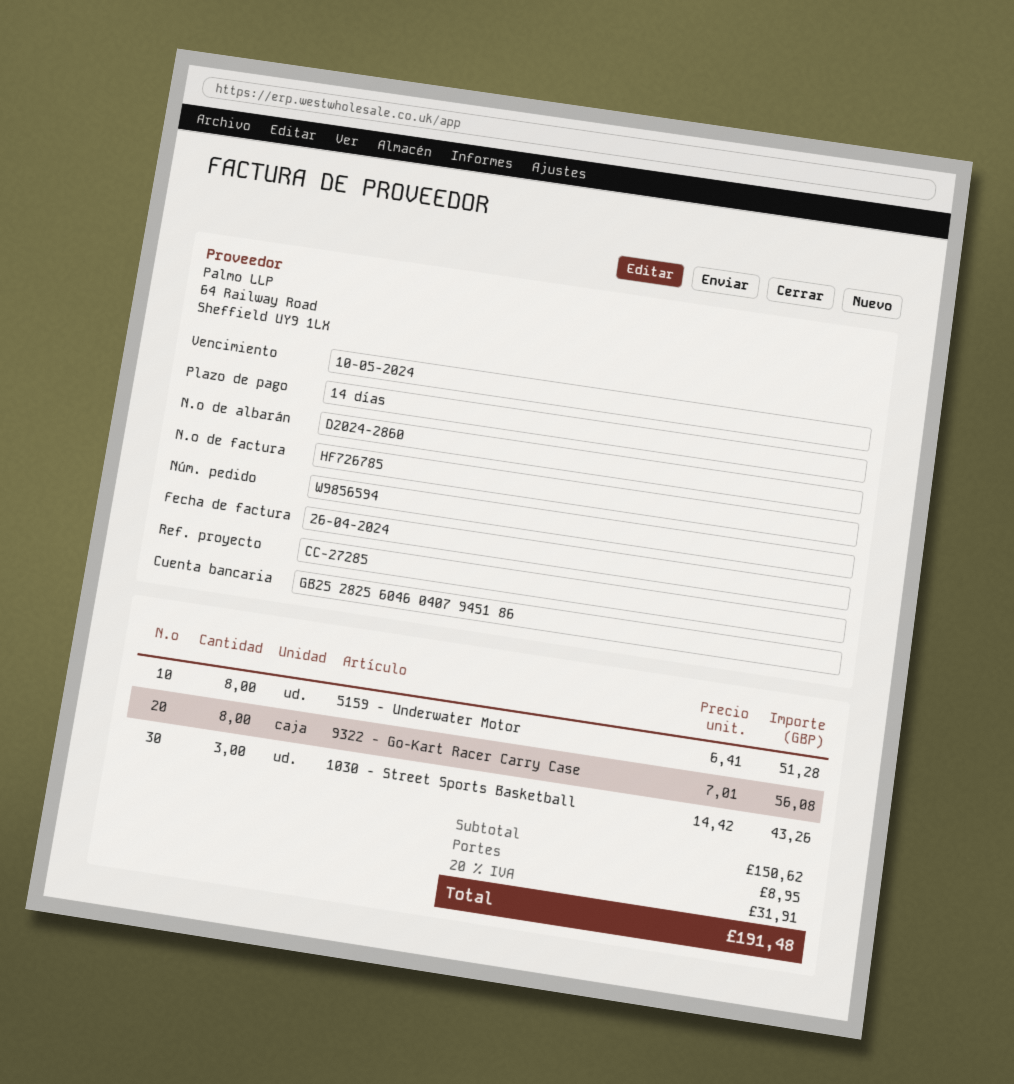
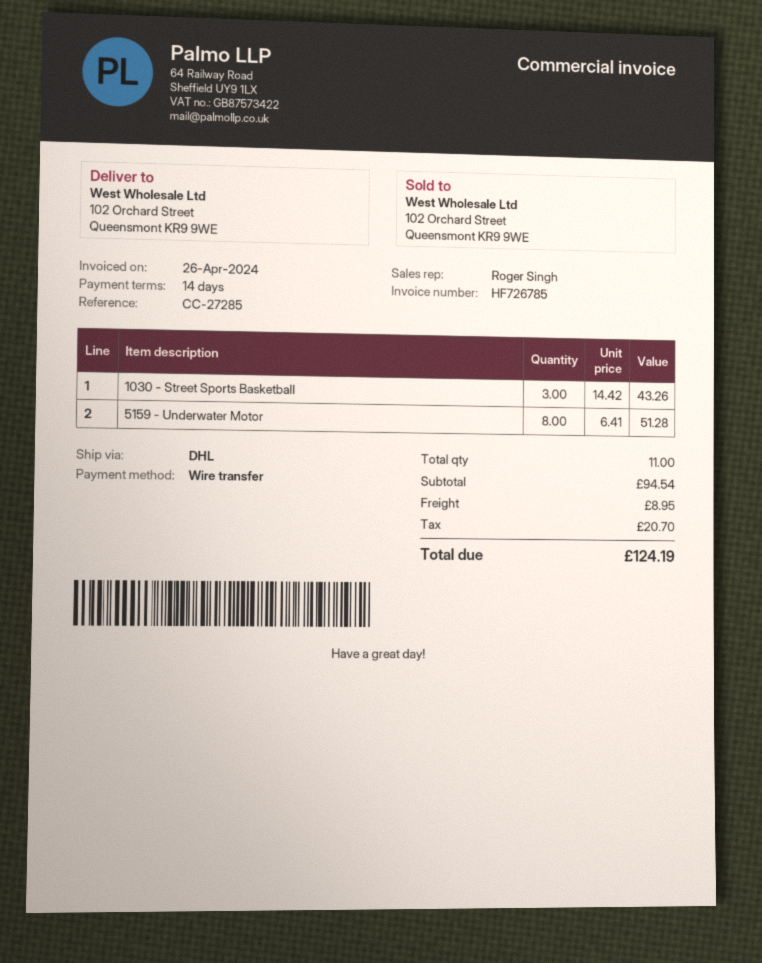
9322 - Go-Kart Racer Carry Case: 8 x 7.01 = 56.08 -> none
subtotal: 150.62 -> 94.54
tax: 31.91 -> 20.70
total: 191.48 -> 124.19

